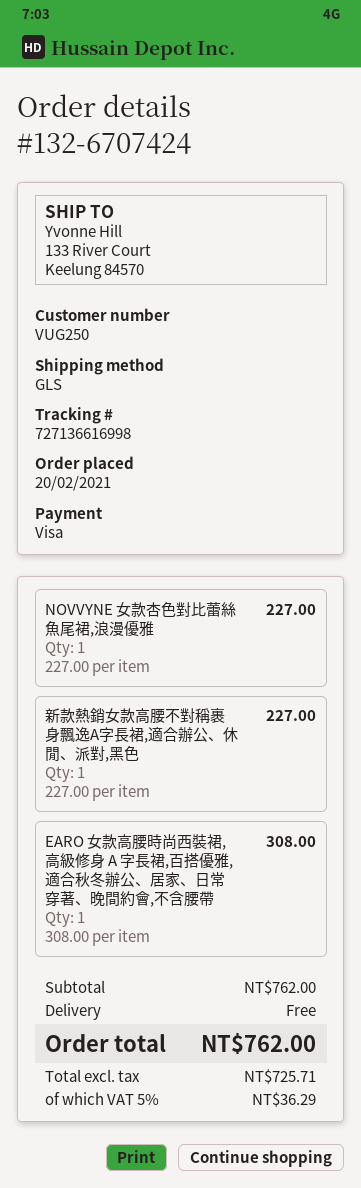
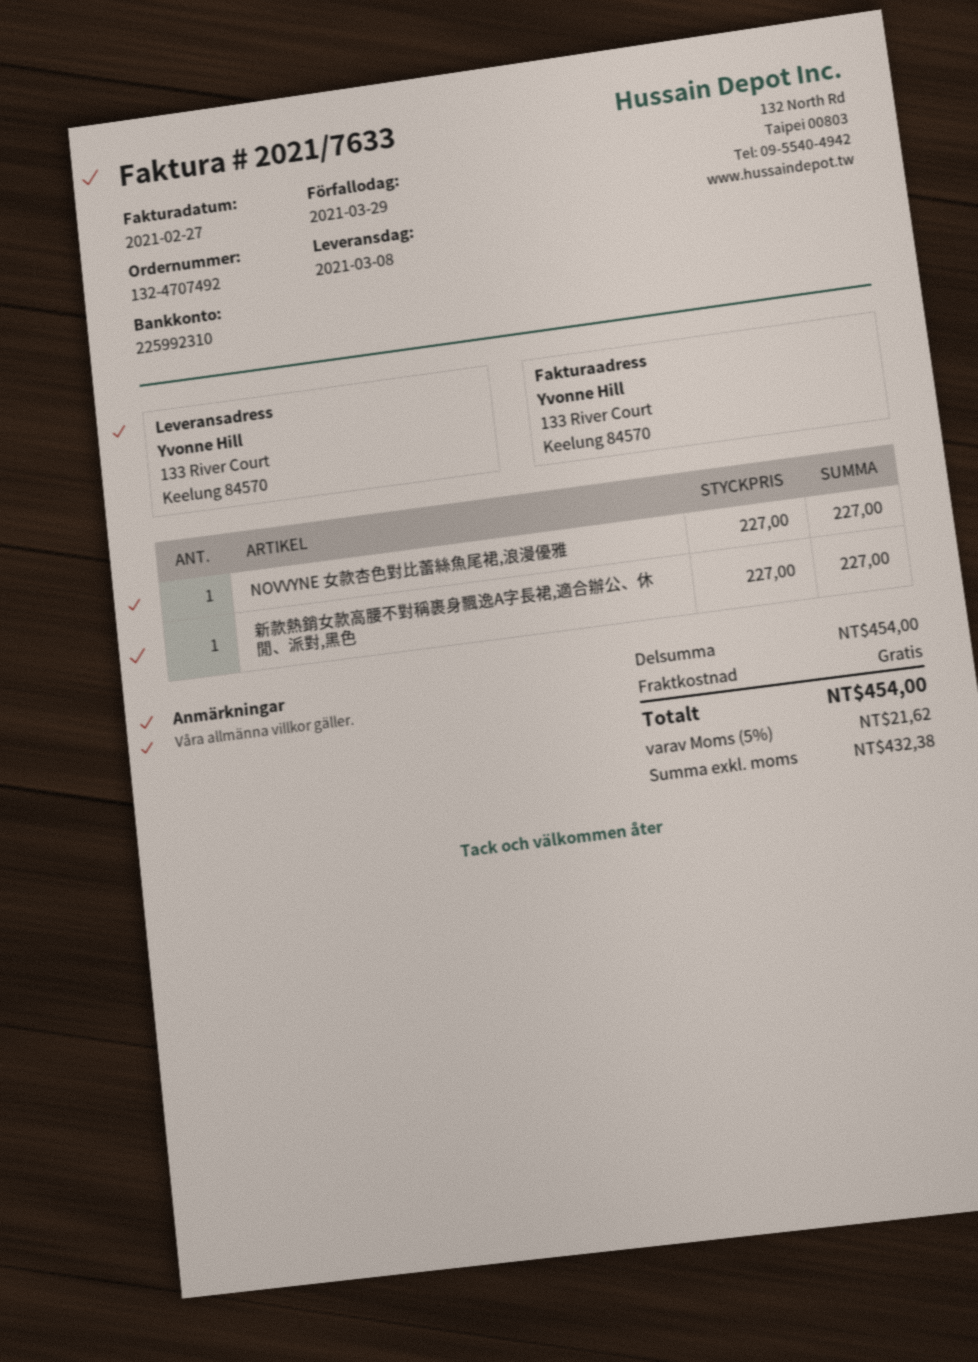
order number: 132-6707424 -> 132-4707492
EARO 女款高腰時尚西裝裙,高級修身 A 字長裙,百搭優雅,適合秋冬辦公、居家、日常穿著、晚間約會,不含腰帶: 1 x 308.00 = 308.00 -> none
subtotal: 762.00 -> 454.00
net: 725.71 -> 432.38
tax: 5% = 36.29 -> 5% = 21.62
total: 762.00 -> 454.00

